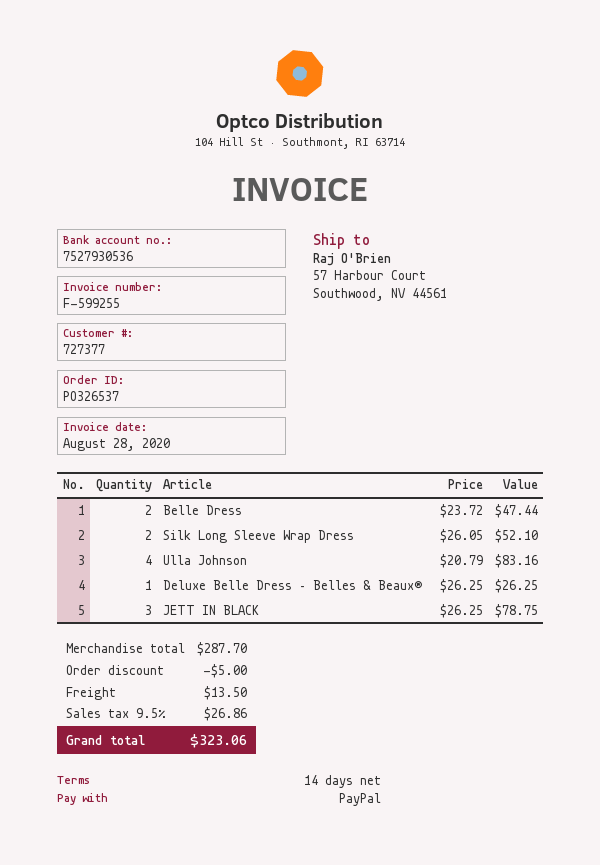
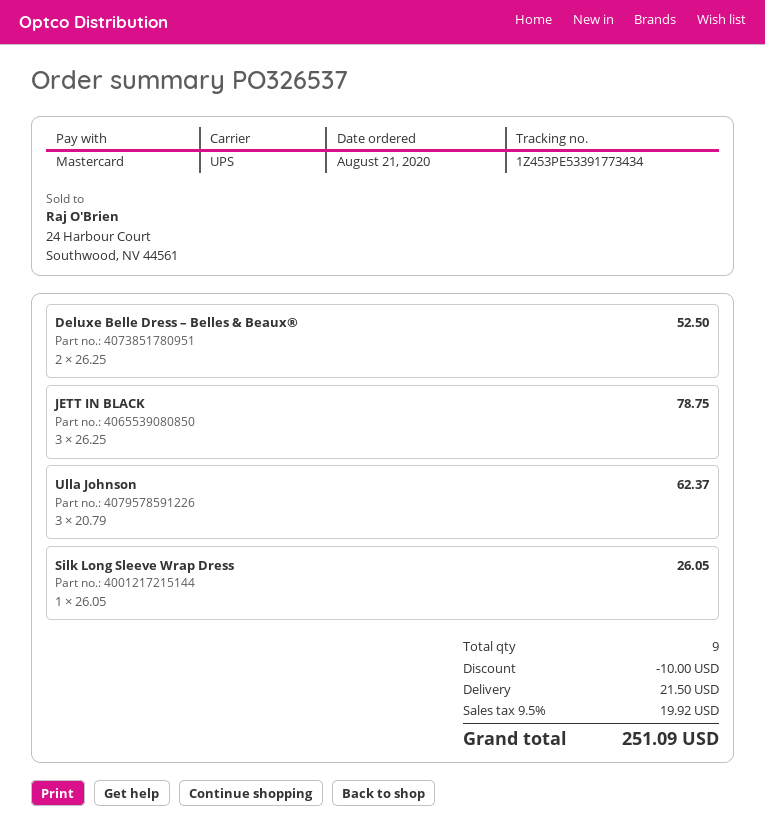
payment method: PayPal -> Mastercard
Belle Dress: 2 x 23.72 = 47.44 -> none
Silk Long Sleeve Wrap Dress: 2 x 26.05 = 52.10 -> 1 x 26.05 = 26.05
Ulla Johnson: 4 x 20.79 = 83.16 -> 3 x 20.79 = 62.37
Deluxe Belle Dress – Belles & Beaux®: 1 x 26.25 = 26.25 -> 2 x 26.25 = 52.50
discount: 5.00 -> 10.00
shipping: 13.50 -> 21.50
tax: 9.5% = 26.86 -> 9.5% = 19.92
total: 323.06 -> 251.09

